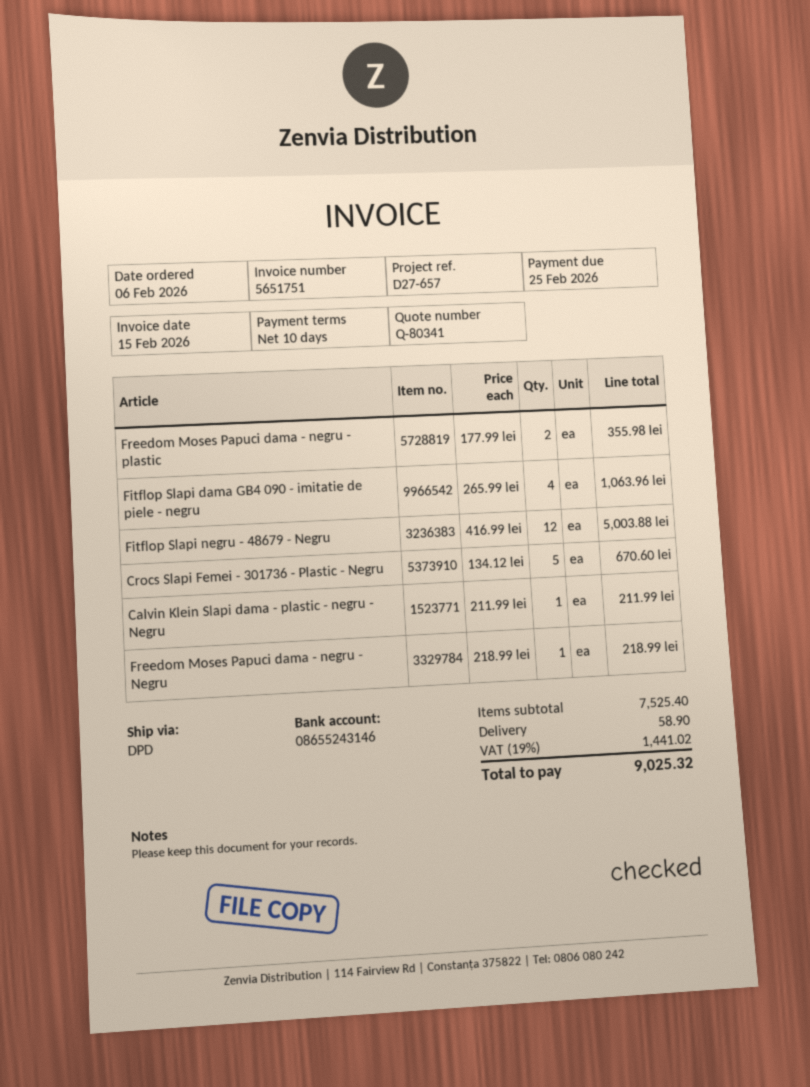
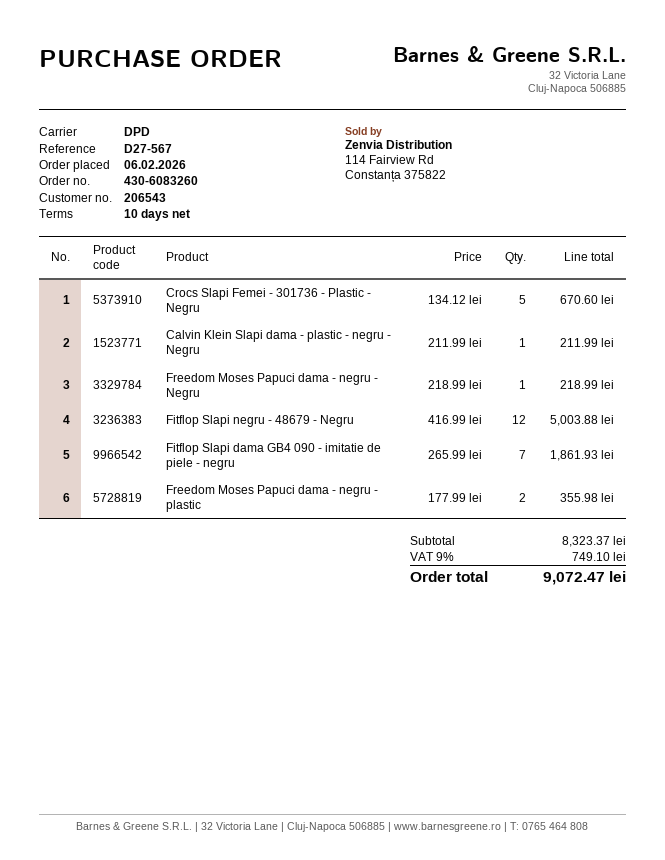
reference: D27-657 -> D27-567
Fitflop Slapi dama GB4 090 - imitatie de piele - negru: 4 x 265.99 = 1063.96 -> 7 x 265.99 = 1861.93
subtotal: 7525.40 -> 8323.37
shipping: 58.90 -> none
tax: 19% = 1441.02 -> 9% = 749.10
total: 9025.32 -> 9072.47

